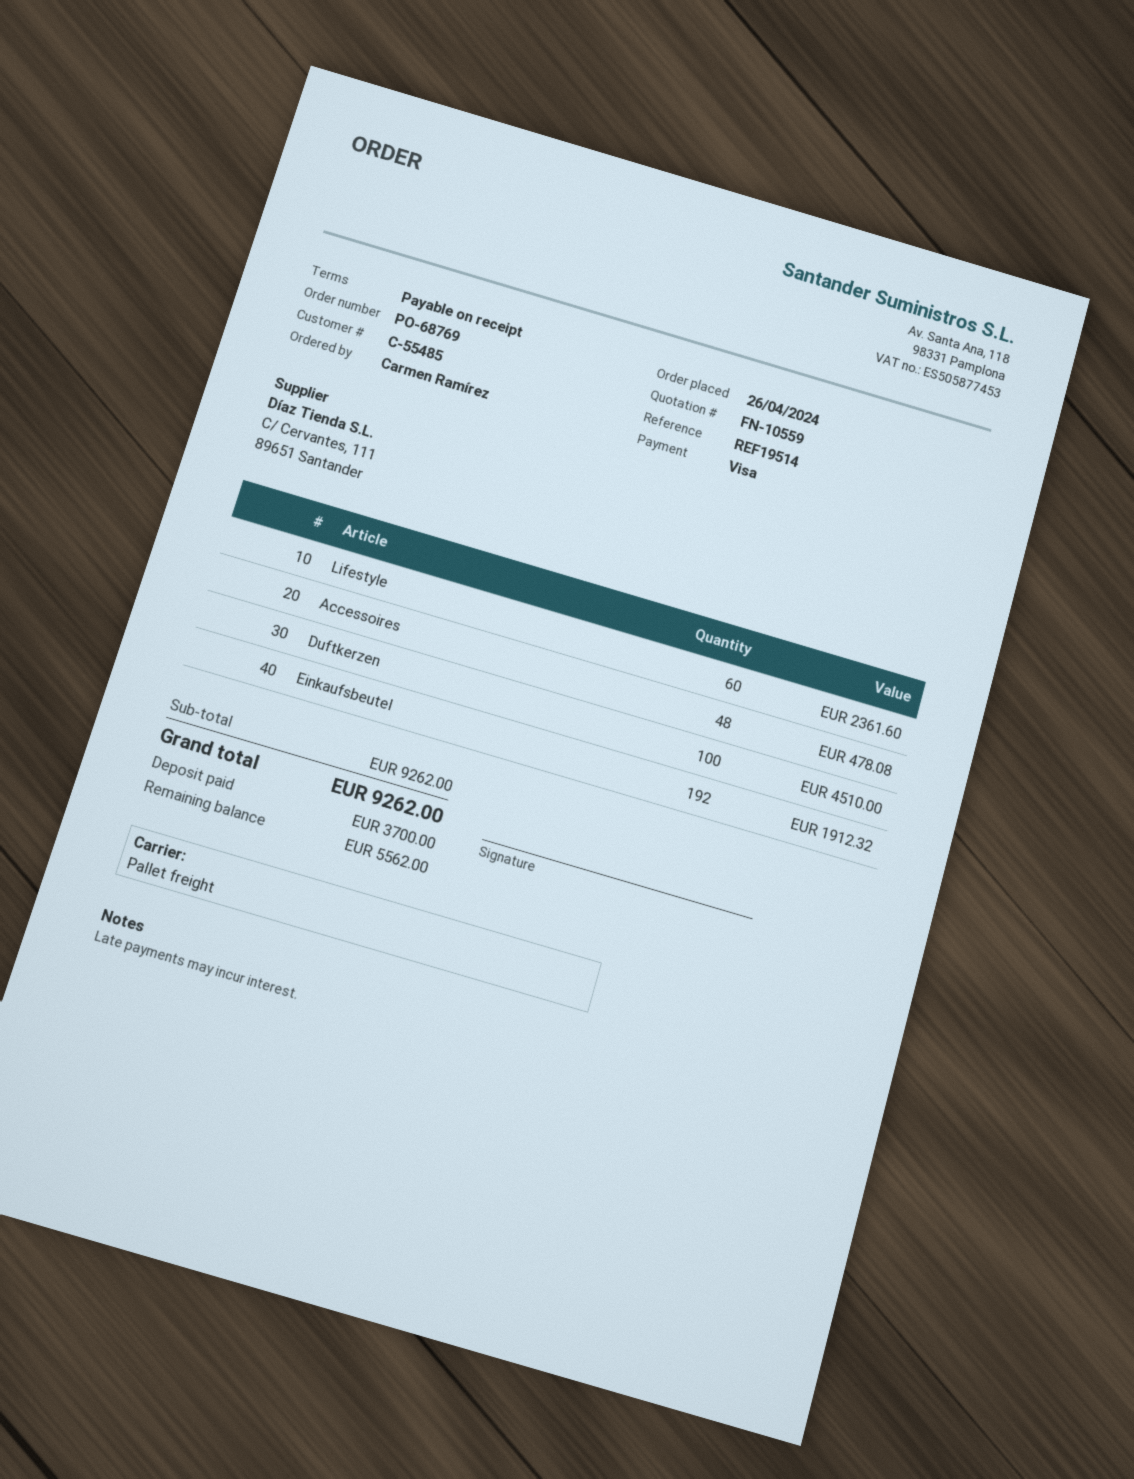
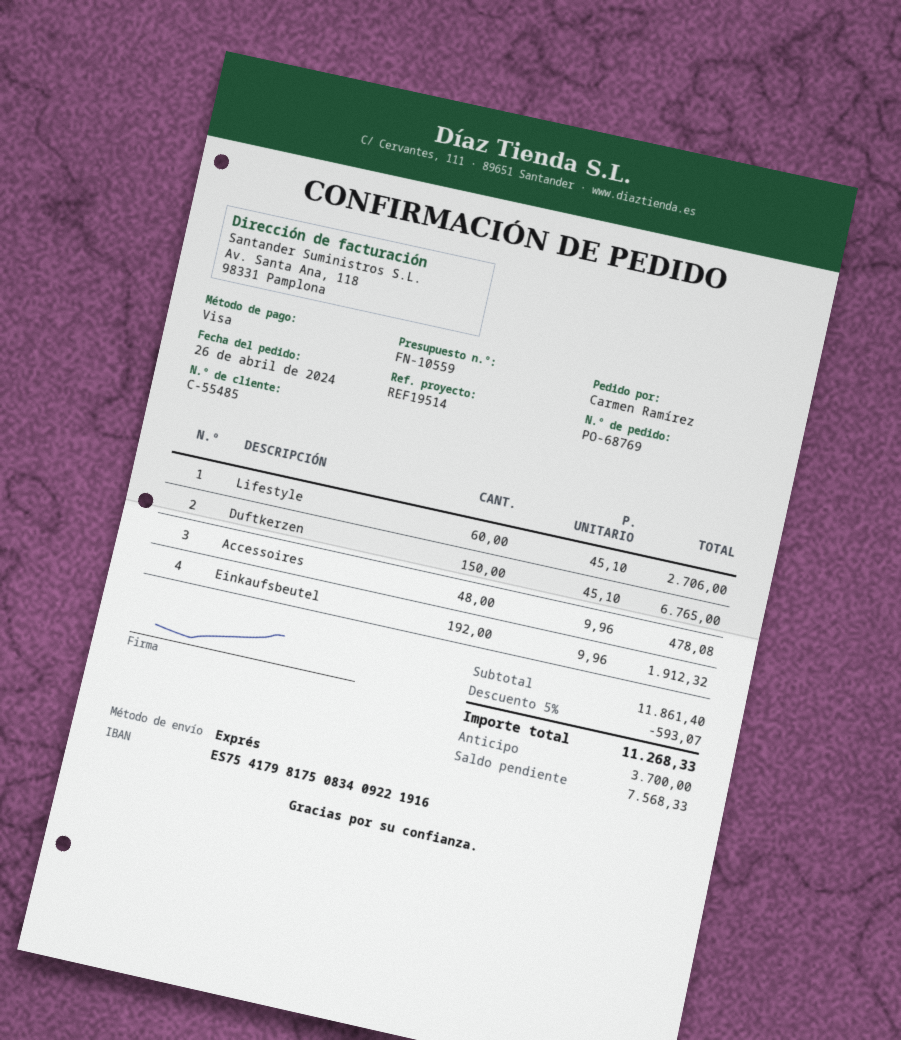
shipping method: pallet freight -> express
Lifestyle: 60 for 2361.60 -> 60 for 2706.00
Duftkerzen: 100 for 4510.00 -> 150 for 6765.00
subtotal: 9262.00 -> 11861.40
discount: none -> 5% = 593.07
total: 9262.00 -> 11268.33
balance: 5562.00 -> 7568.33

